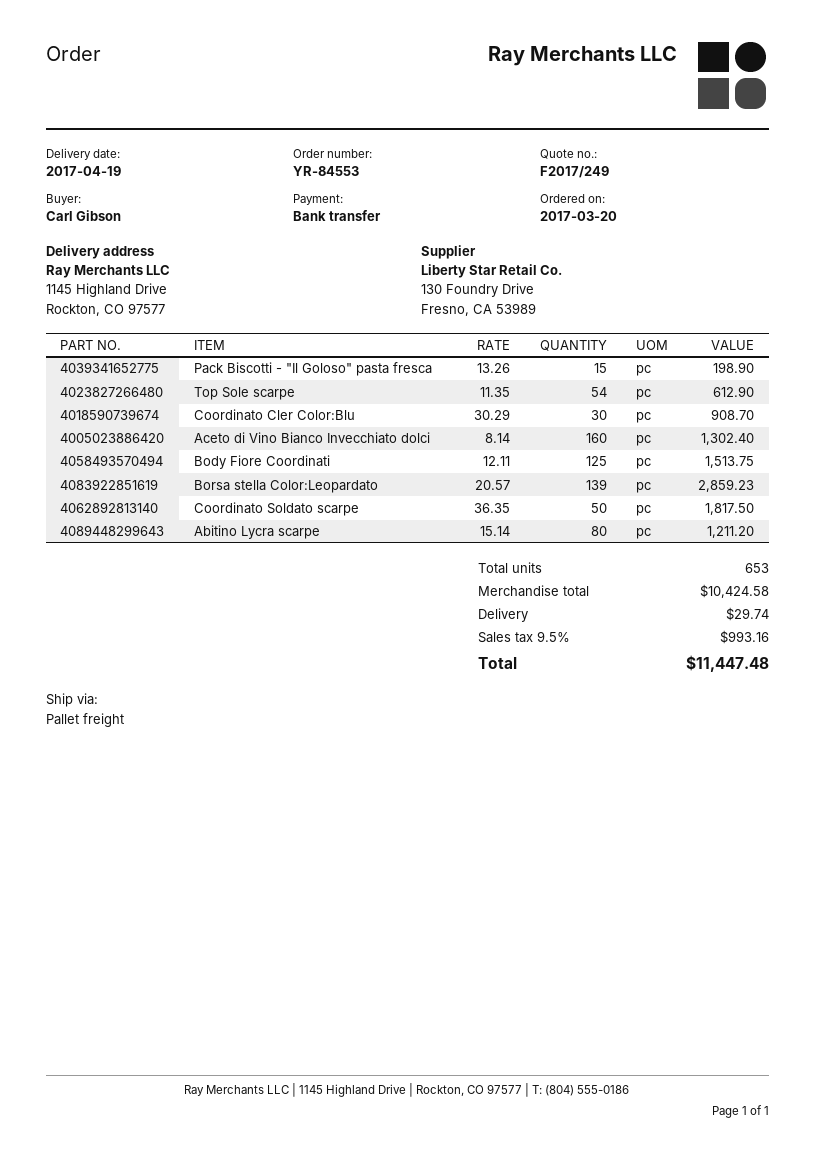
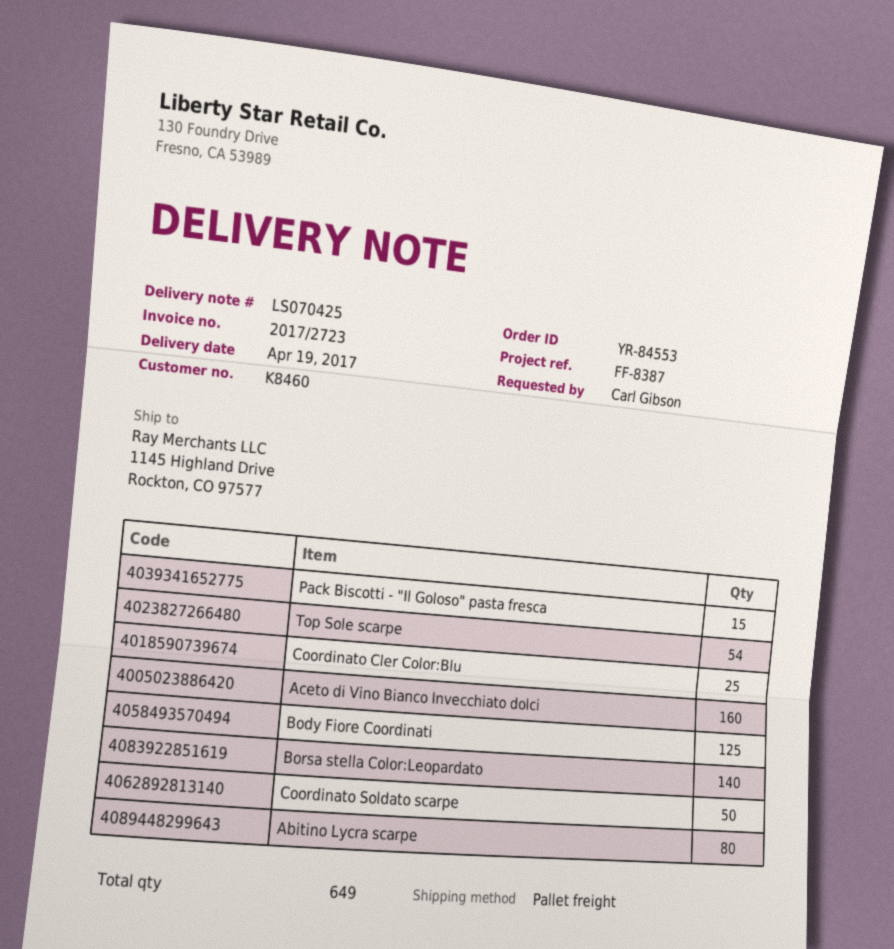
Coordinato Cler Color:Blu: 30 -> 25
Borsa stella Color:Leopardato: 139 -> 140
total quantity: 653 -> 649

